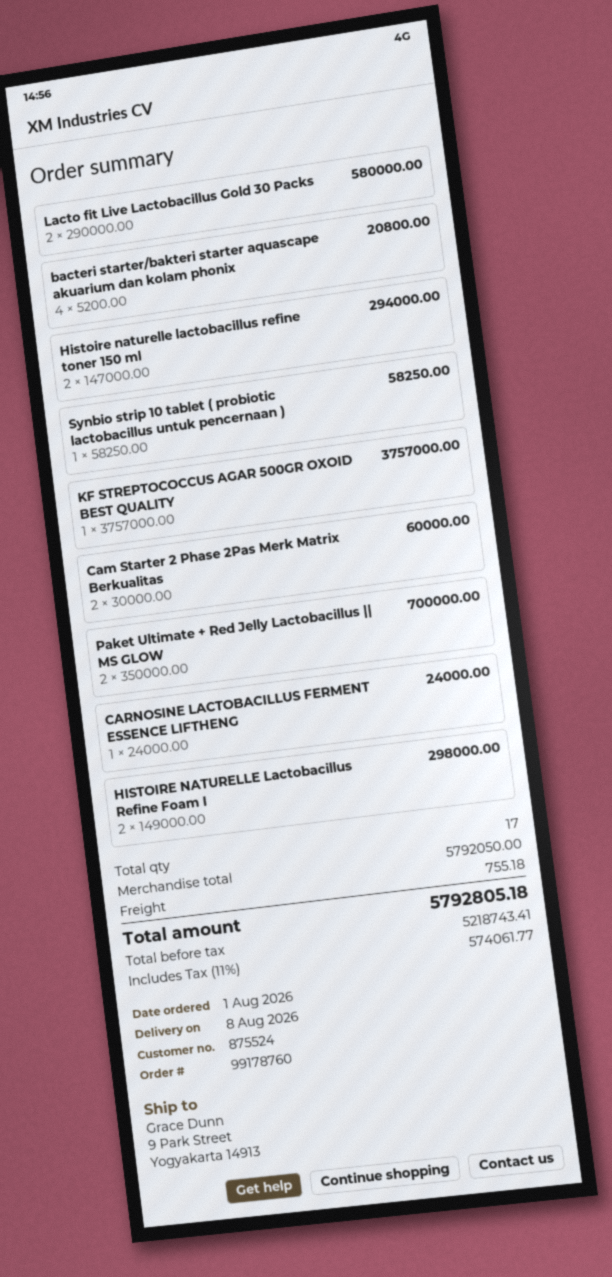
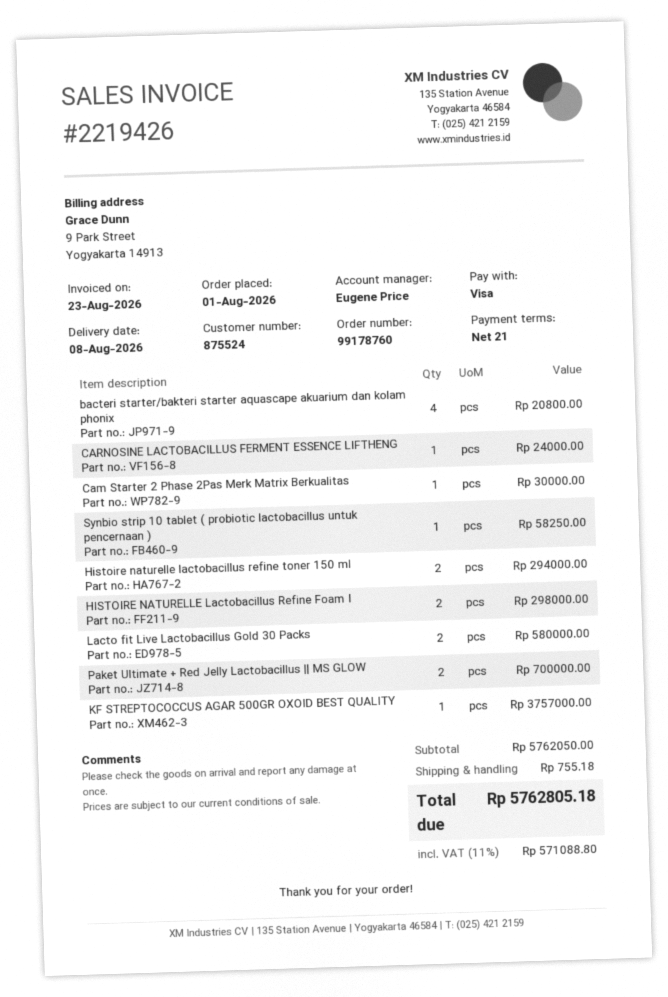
Cam Starter 2 Phase 2Pas Merk Matrix Berkualitas: 2 for 60000.00 -> 1 for 30000.00
subtotal: 5792050.00 -> 5762050.00
tax: 11% = 574061.77 -> 11% = 571088.80
total: 5792805.18 -> 5762805.18

